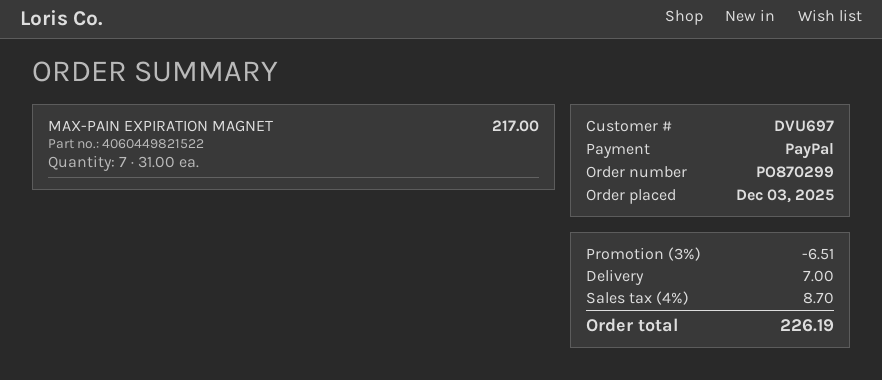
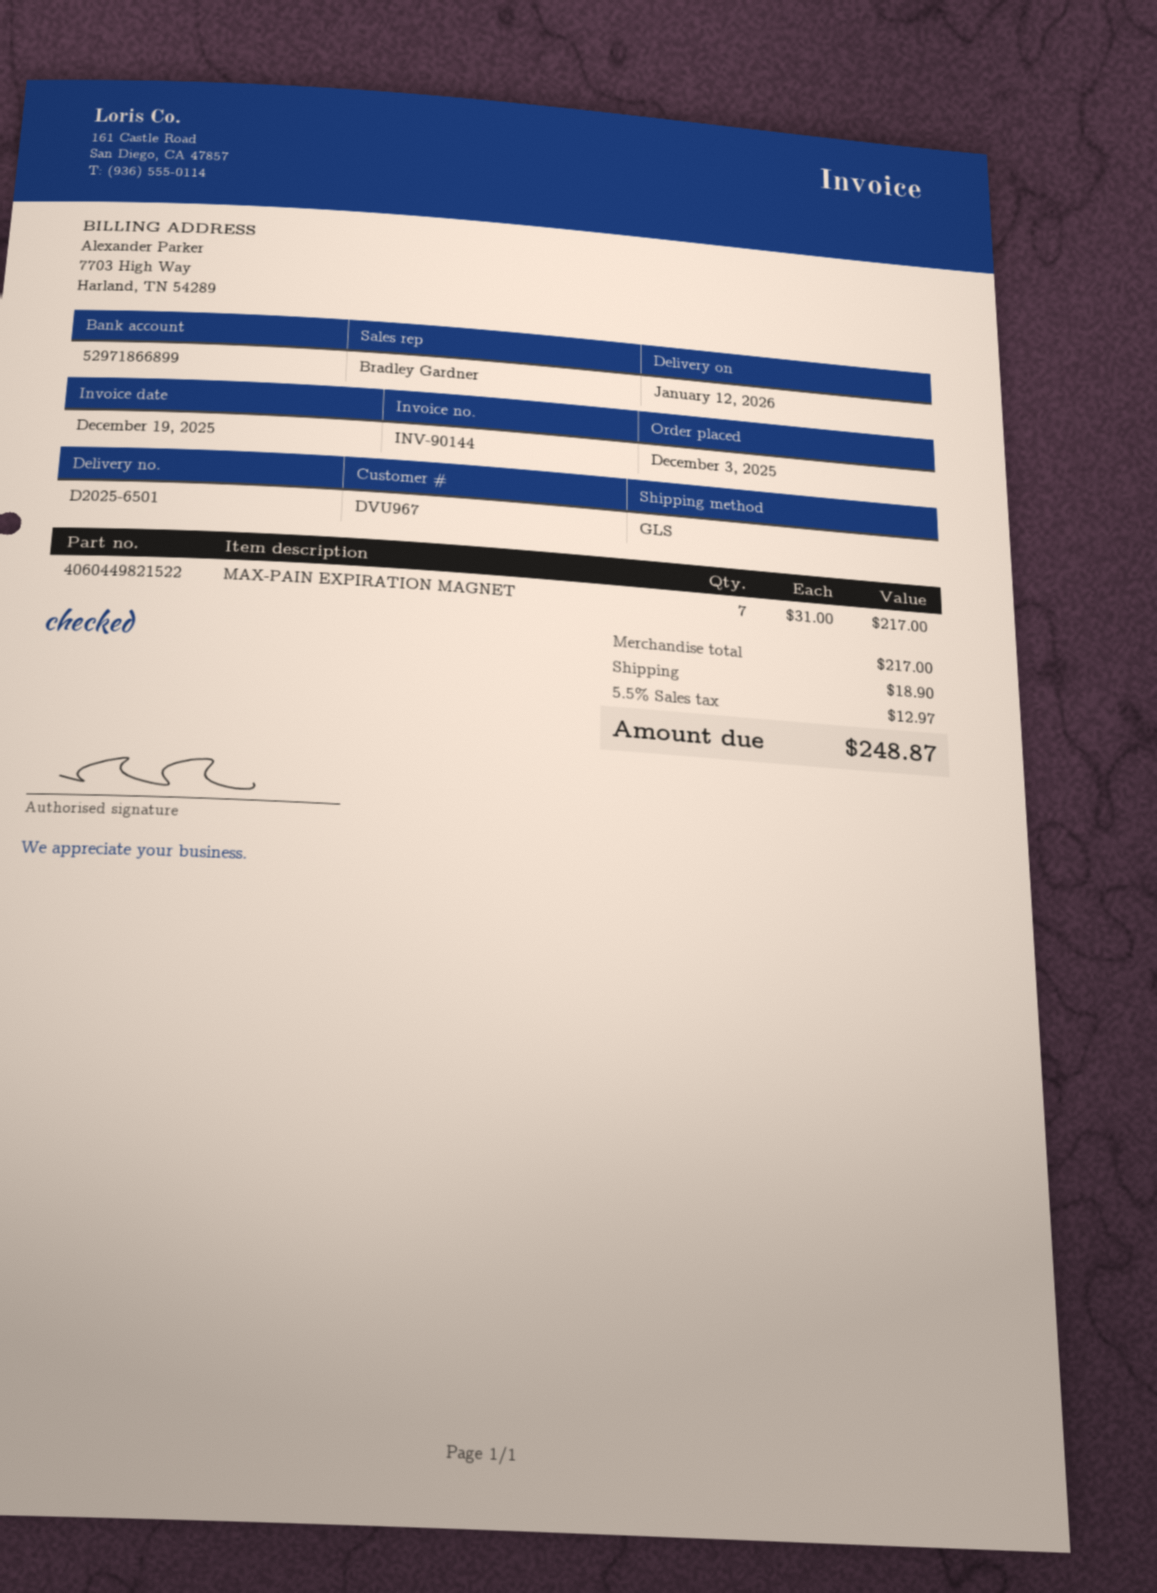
customer number: DVU697 -> DVU967
discount: 3% = 6.51 -> none
shipping: 7.00 -> 18.90
tax: 4% = 8.70 -> 5.5% = 12.97
total: 226.19 -> 248.87

